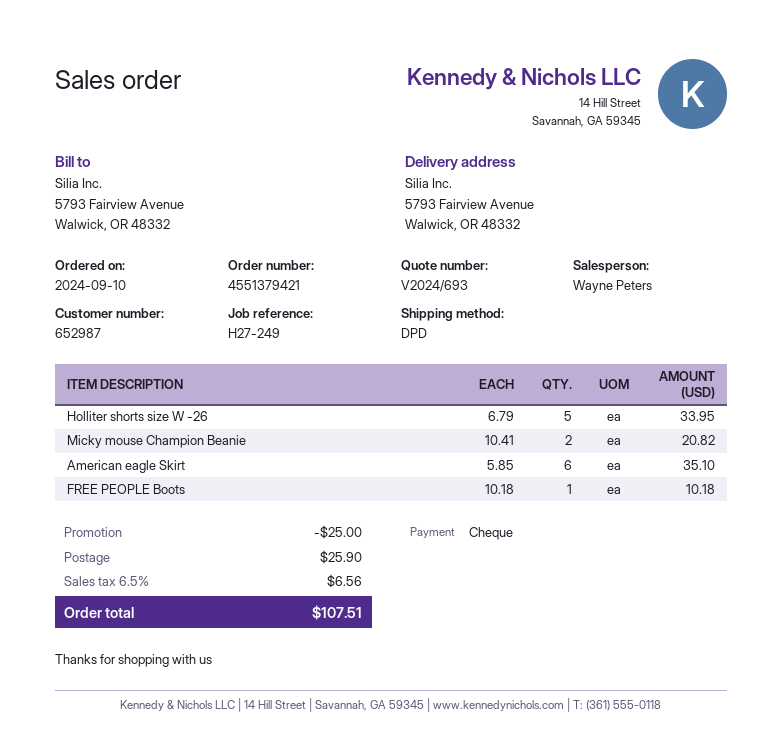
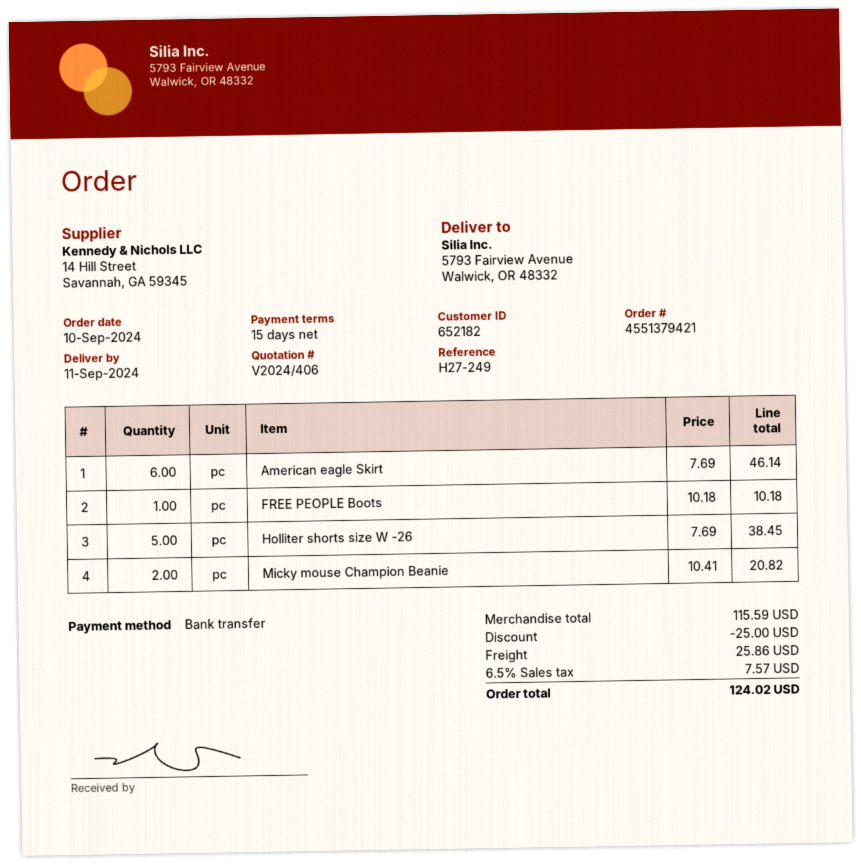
quote number: V2024/693 -> V2024/406
customer number: 652987 -> 652182
payment method: cheque -> bank transfer
Holliter shorts size W -26: 5 x 6.79 = 33.95 -> 5 x 7.69 = 38.45
American eagle Skirt: 6 x 5.85 = 35.10 -> 6 x 7.69 = 46.14
shipping: 25.90 -> 25.86
tax: 6.5% = 6.56 -> 6.5% = 7.57
total: 107.51 -> 124.02

